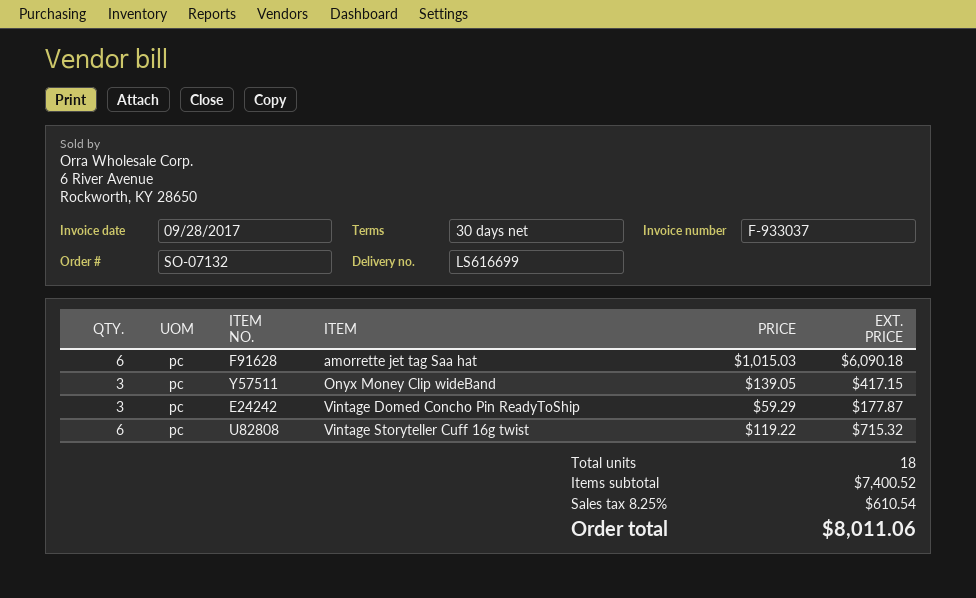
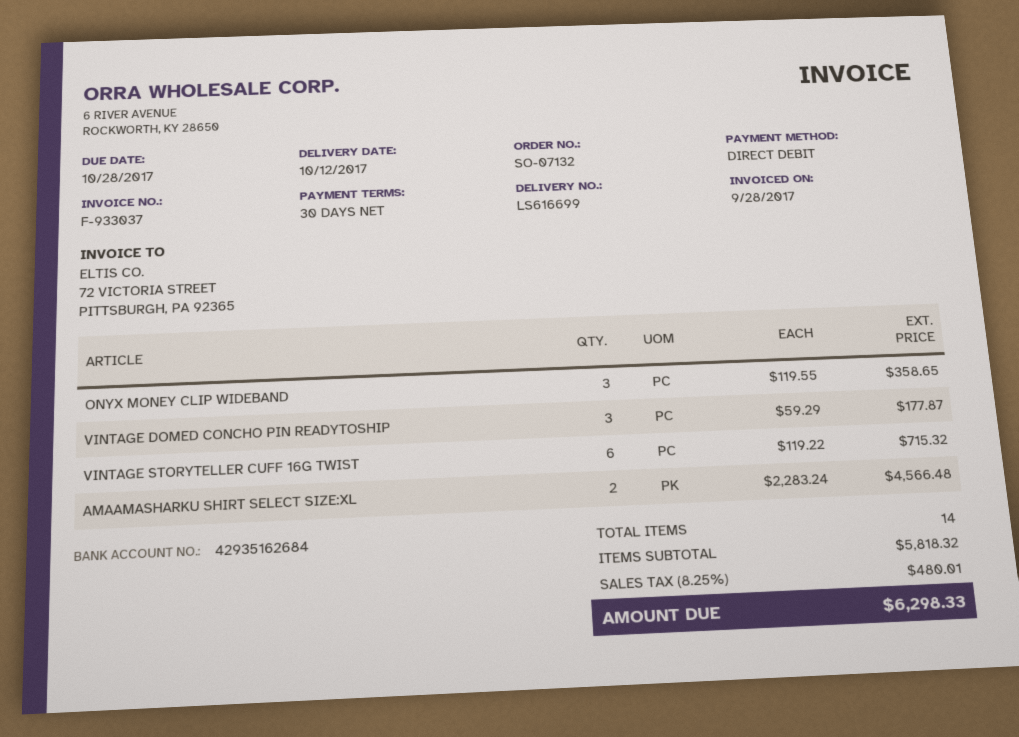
amorrette jet tag Saa hat: 6 x 1015.03 = 6090.18 -> none
Onyx Money Clip wideBand: 3 x 139.05 = 417.15 -> 3 x 119.55 = 358.65
AMAAMASHARKU SHIRT SELECT SIZE:XL: none -> 2 x 2283.24 = 4566.48
total quantity: 18 -> 14
subtotal: 7400.52 -> 5818.32
tax: 8.25% = 610.54 -> 8.25% = 480.01
total: 8011.06 -> 6298.33

